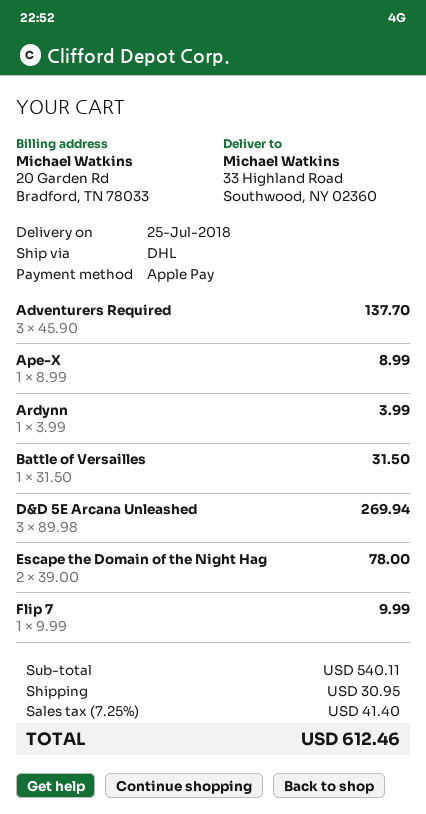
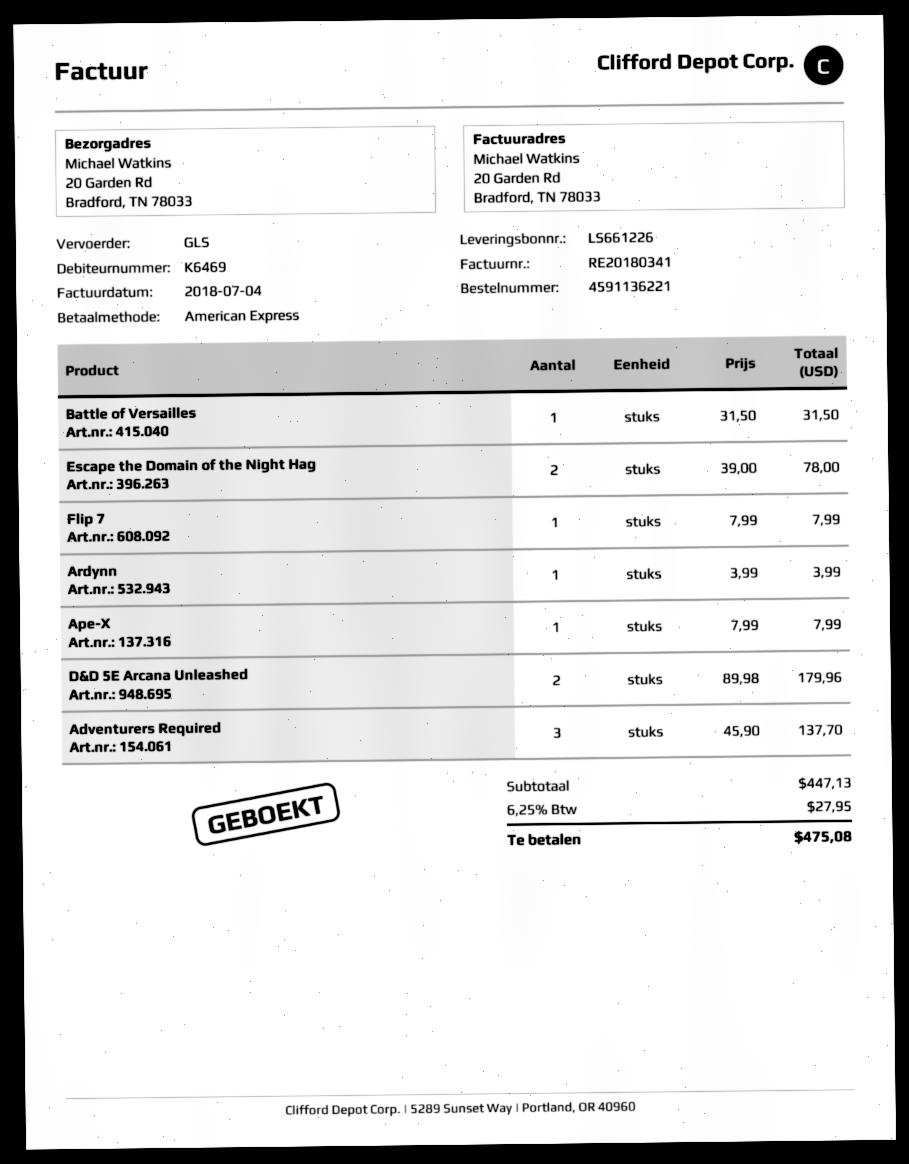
payment method: Apple Pay -> American Express
shipping method: DHL -> GLS
ship to: 33 Highland Road, Southwood, NY 02360 -> 20 Garden Rd, Bradford, TN 78033
Ape-X: 1 x 8.99 = 8.99 -> 1 x 7.99 = 7.99
D&D 5E Arcana Unleashed: 3 x 89.98 = 269.94 -> 2 x 89.98 = 179.96
Flip 7: 1 x 9.99 = 9.99 -> 1 x 7.99 = 7.99
subtotal: 540.11 -> 447.13
shipping: 30.95 -> none
tax: 7.25% = 41.40 -> 6.25% = 27.95
total: 612.46 -> 475.08

